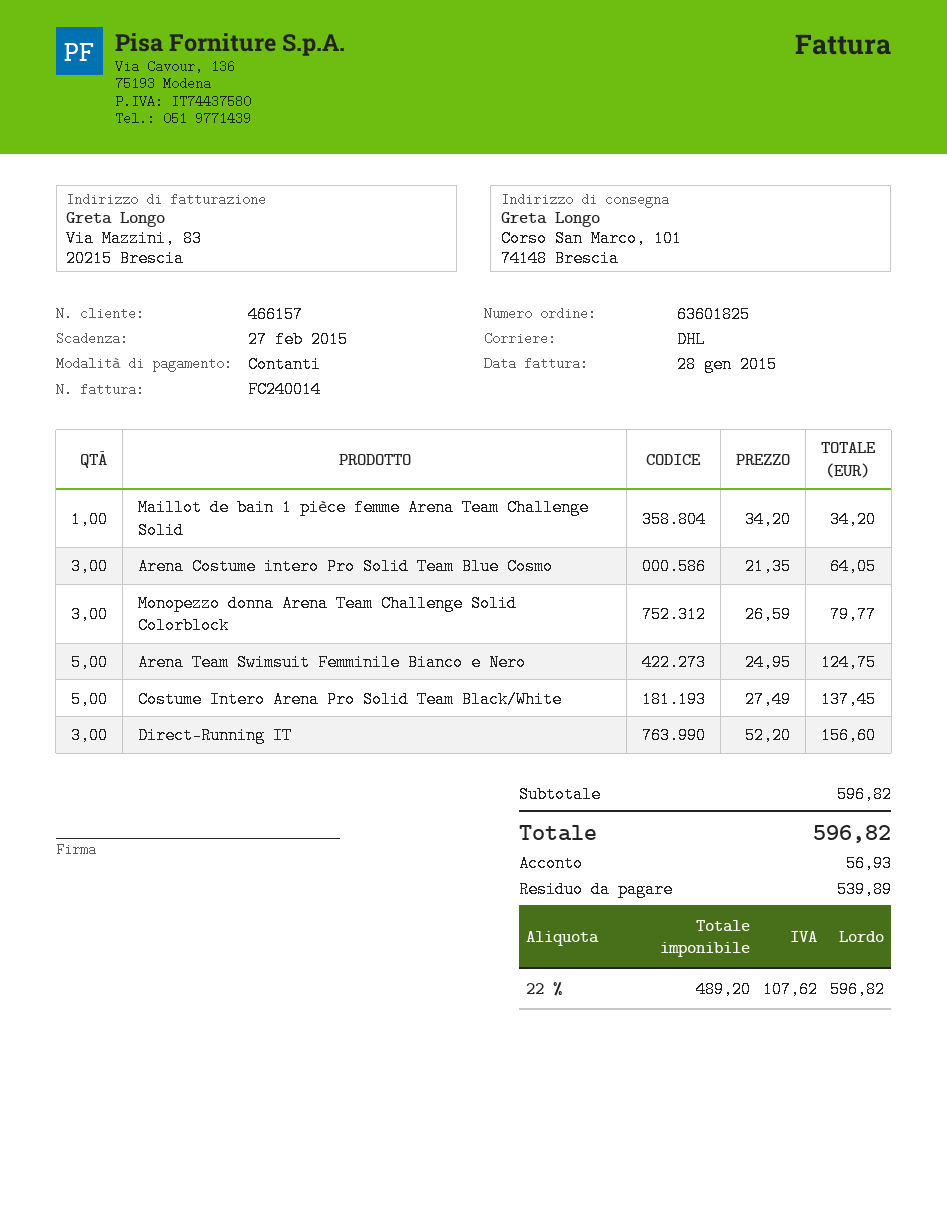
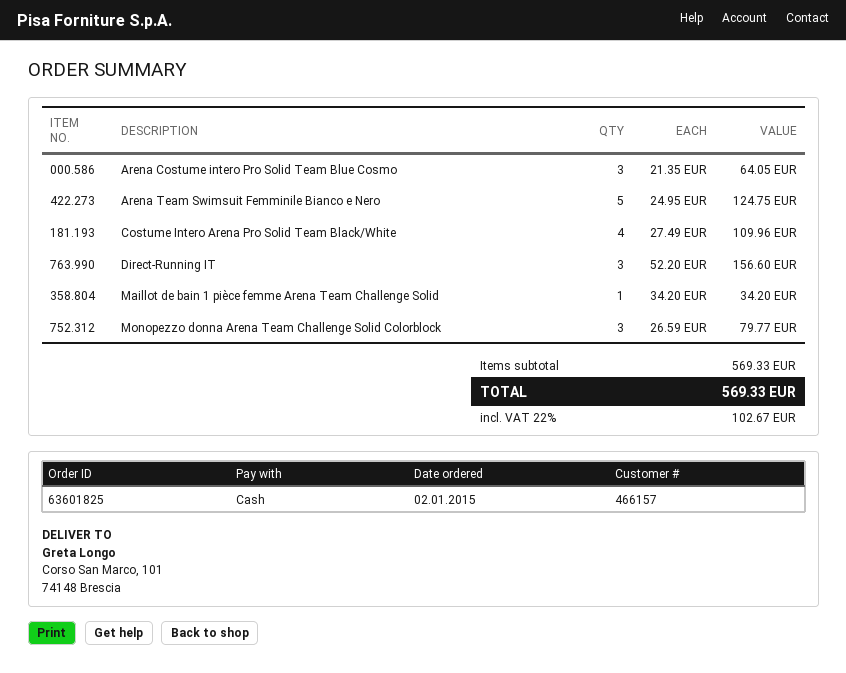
Costume Intero Arena Pro Solid Team Black/White: 5 x 27.49 = 137.45 -> 4 x 27.49 = 109.96
subtotal: 596.82 -> 569.33
tax: 22% = 107.62 -> 22% = 102.67
total: 596.82 -> 569.33

